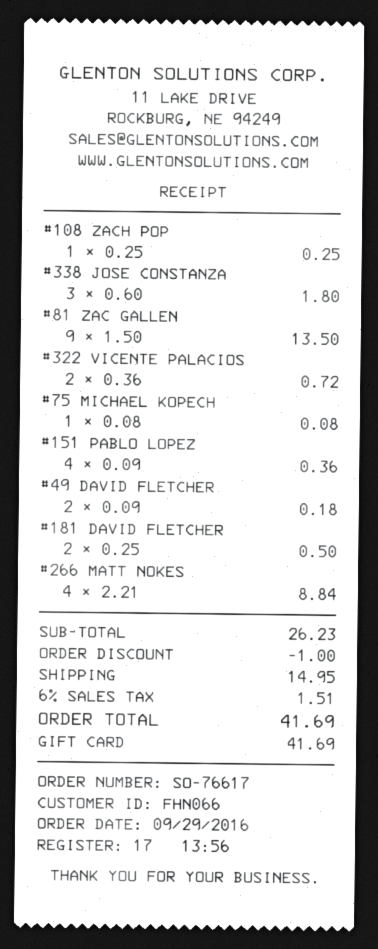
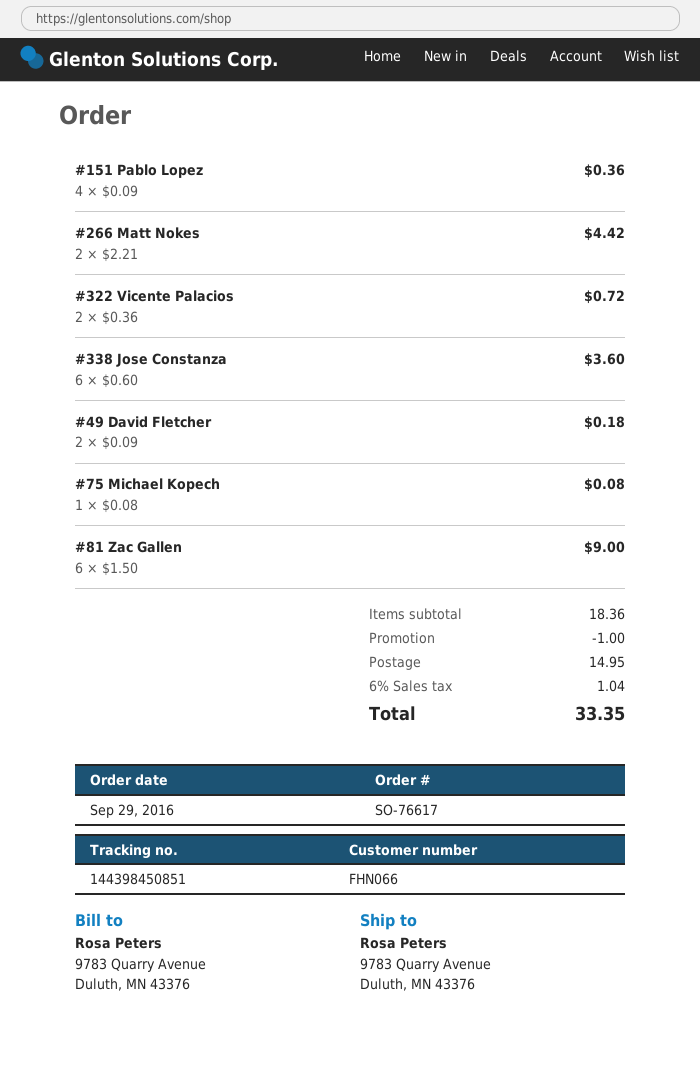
#108 ZACH POP: 1 x 0.25 = 0.25 -> none
#338 JOSE CONSTANZA: 3 x 0.60 = 1.80 -> 6 x 0.60 = 3.60
#81 ZAC GALLEN: 9 x 1.50 = 13.50 -> 6 x 1.50 = 9.00
#181 DAVID FLETCHER: 2 x 0.25 = 0.50 -> none
#266 MATT NOKES: 4 x 2.21 = 8.84 -> 2 x 2.21 = 4.42
subtotal: 26.23 -> 18.36
tax: 6% = 1.51 -> 6% = 1.04
total: 41.69 -> 33.35

